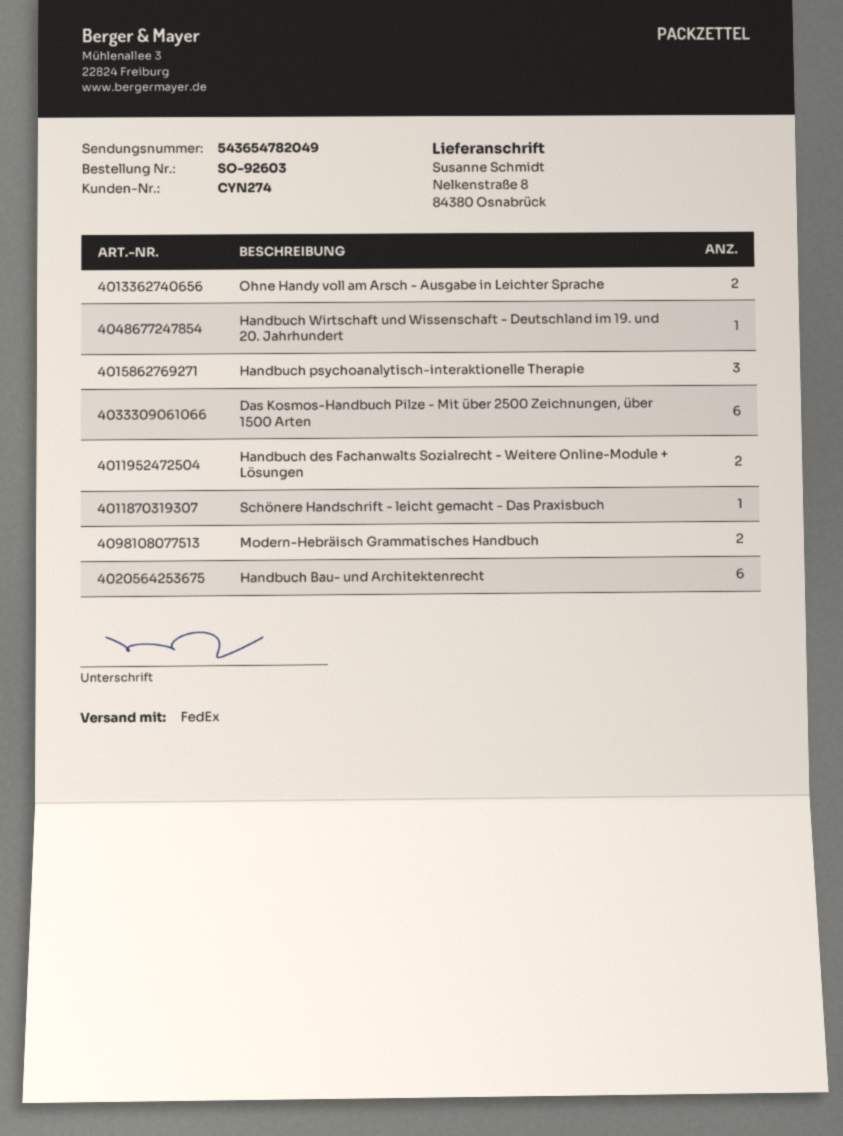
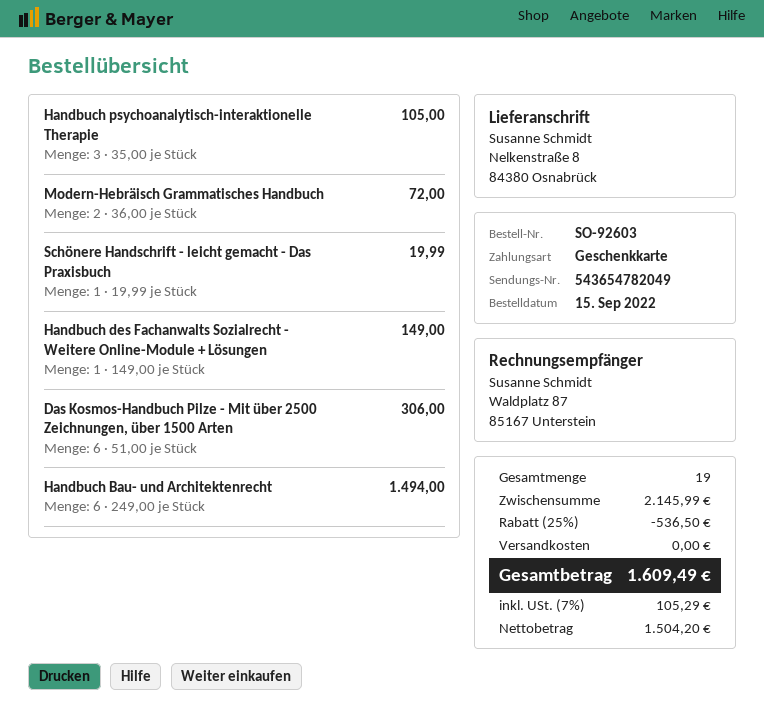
Ohne Handy voll am Arsch - Ausgabe in Leichter Sprache: 2 -> none
Handbuch Wirtschaft und Wissenschaft - Deutschland im 19. und 20. Jahrhundert: 1 -> none
Handbuch des Fachanwalts Sozialrecht - Weitere Online-Module + Lösungen: 2 -> 1

